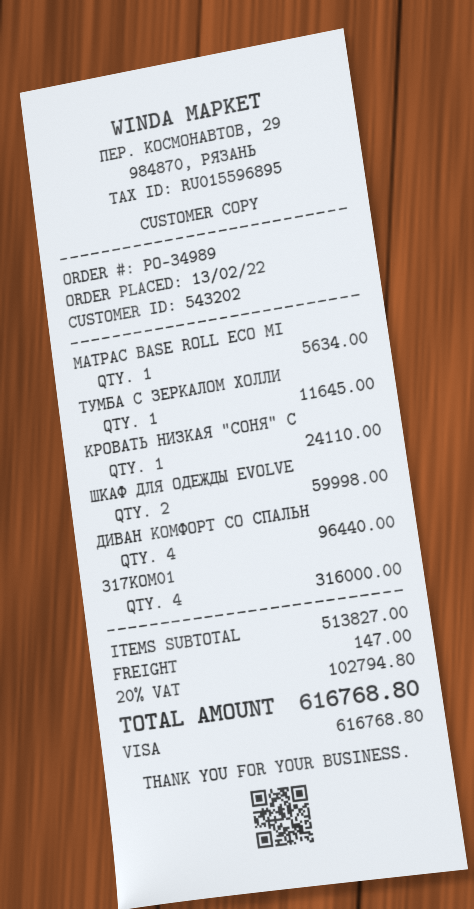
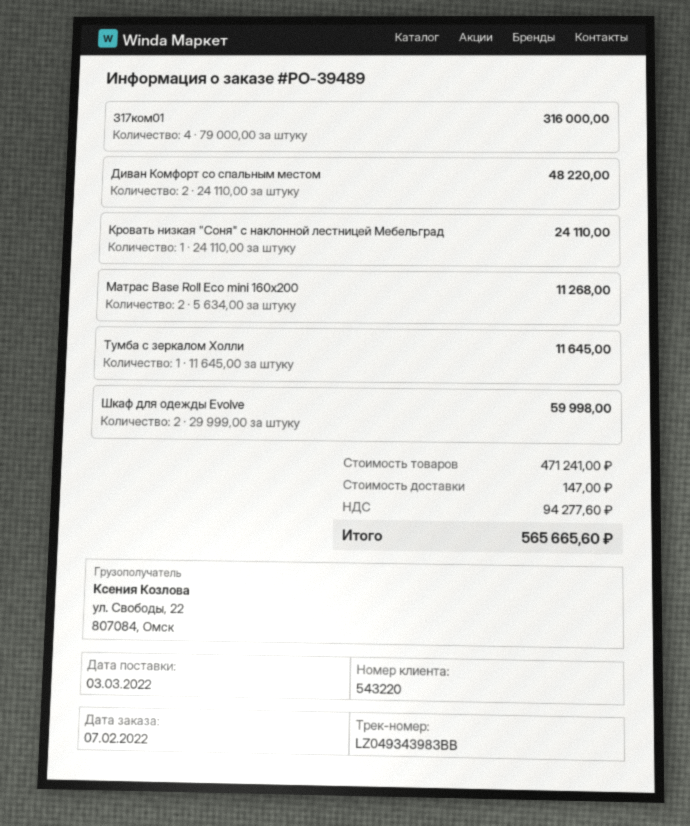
order number: PO-34989 -> PO-39489
order date: 2022-02-13 -> 2022-02-07
customer number: 543202 -> 543220
МАТРАС BASE ROLL ECO MI: 1 for 5634.00 -> 2 for 11268.00
ДИВАН КОМФОРТ СО СПАЛЬН: 4 for 96440.00 -> 2 for 48220.00
subtotal: 513827.00 -> 471241.00
tax: 102794.80 -> 94277.60
total: 616768.80 -> 565665.60

